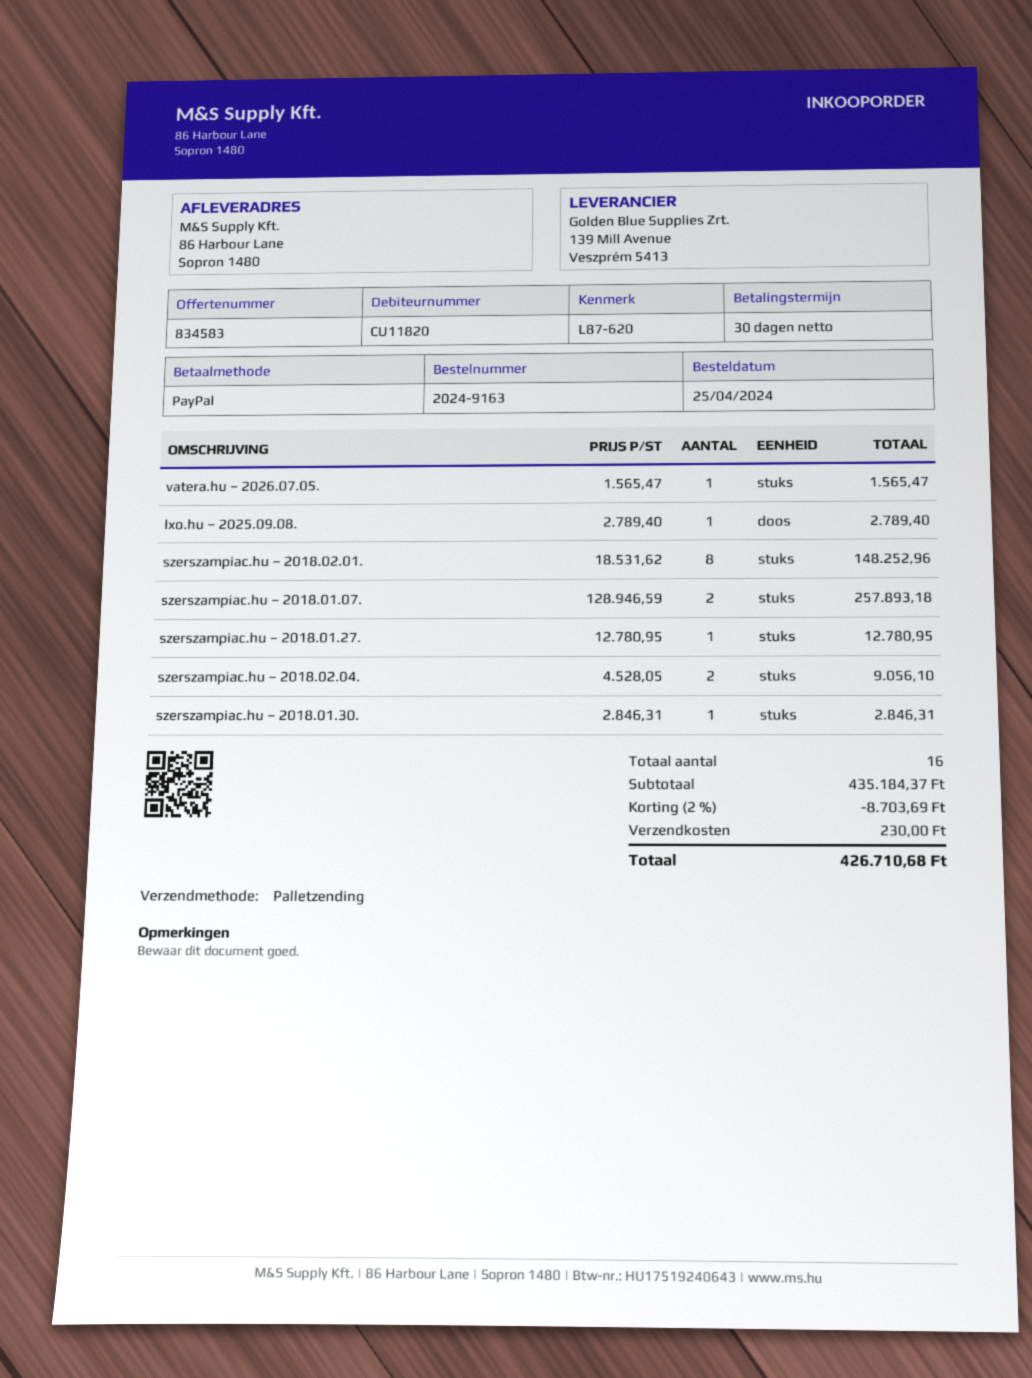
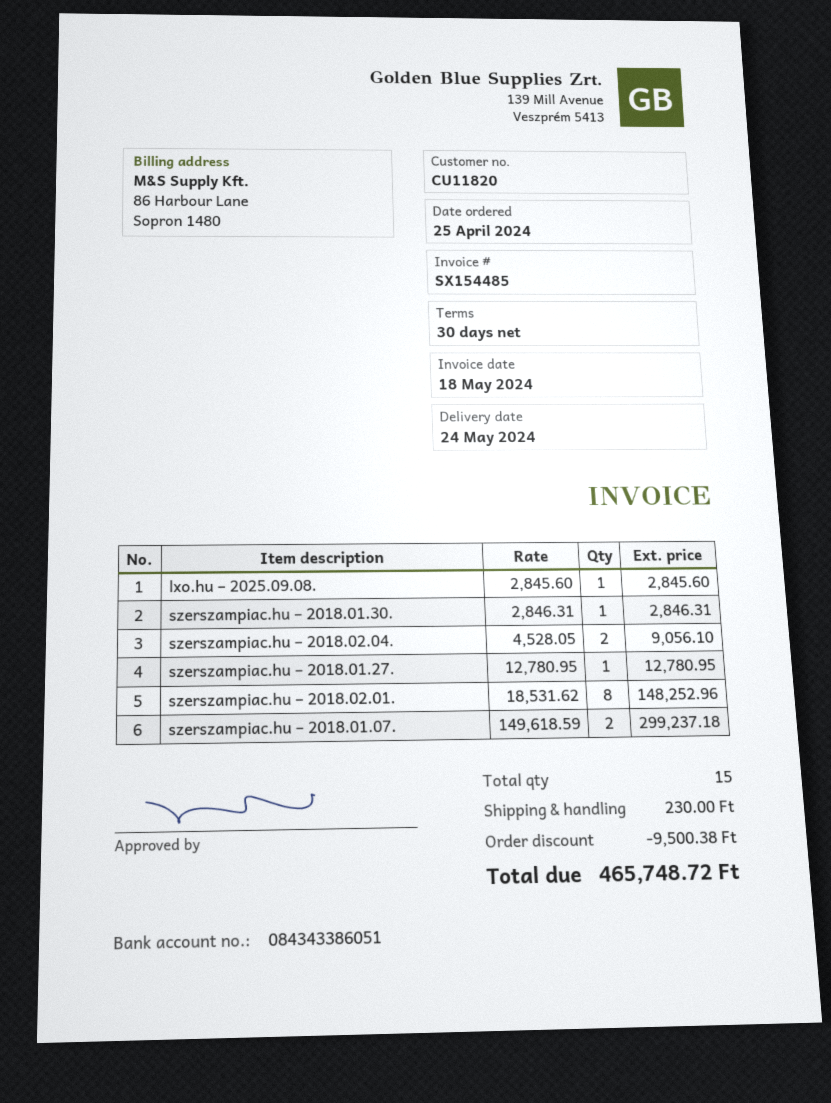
vatera.hu – 2026.07.05.: 1 x 1565.47 = 1565.47 -> none
lxo.hu – 2025.09.08.: 1 x 2789.40 = 2789.40 -> 1 x 2845.60 = 2845.60
szerszampiac.hu – 2018.01.07.: 2 x 128946.59 = 257893.18 -> 2 x 149618.59 = 299237.18
total quantity: 16 -> 15
discount: 8703.69 -> 9500.38
total: 426710.68 -> 465748.72

